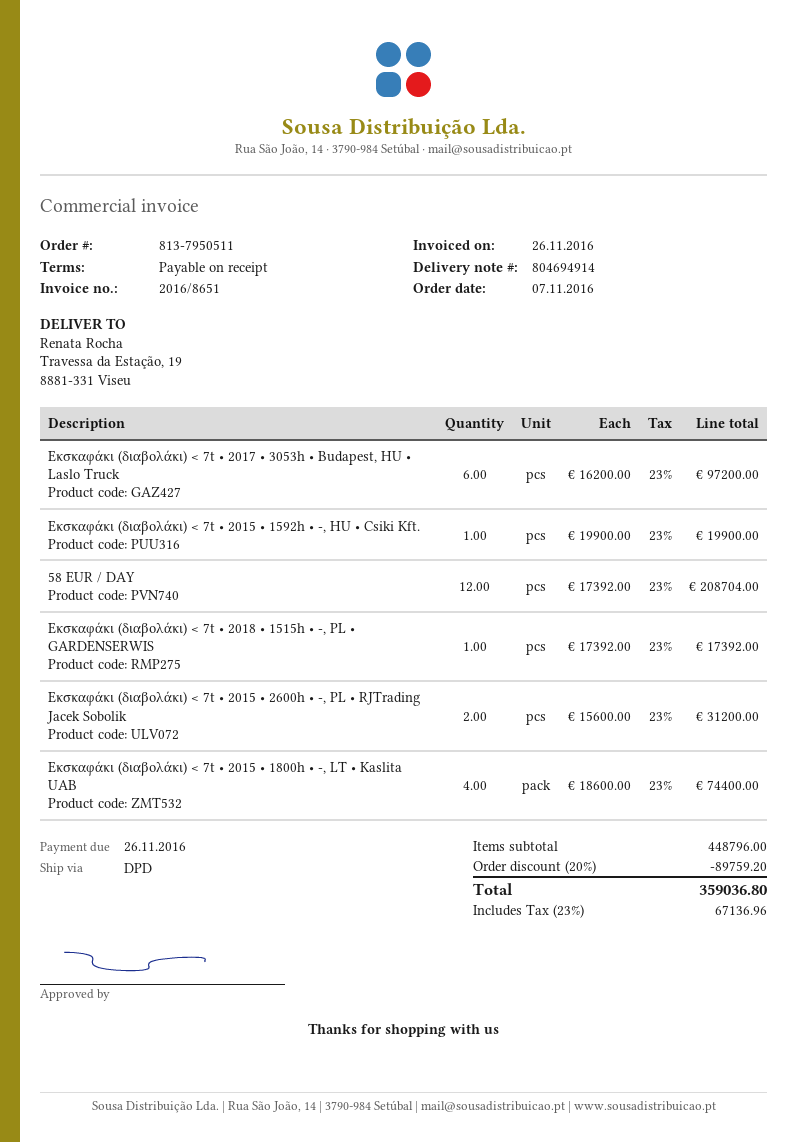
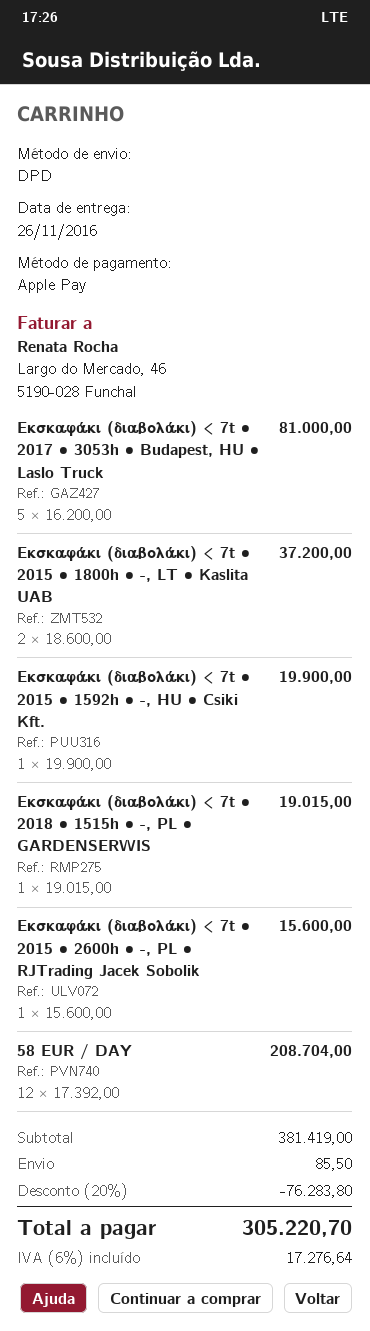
Εκσκαφάκι (διαβολάκι) < 7t • 2017 • 3053h • Budapest, HU • Laslo Truck: 6 x 16200.00 = 97200.00 -> 5 x 16200.00 = 81000.00
Εκσκαφάκι (διαβολάκι) < 7t • 2018 • 1515h • -, PL • GARDENSERWIS: 1 x 17392.00 = 17392.00 -> 1 x 19015.00 = 19015.00
Εκσκαφάκι (διαβολάκι) < 7t • 2015 • 2600h • -, PL • RJTrading Jacek Sobolik: 2 x 15600.00 = 31200.00 -> 1 x 15600.00 = 15600.00
Εκσκαφάκι (διαβολάκι) < 7t • 2015 • 1800h • -, LT • Kaslita UAB: 4 x 18600.00 = 74400.00 -> 2 x 18600.00 = 37200.00
subtotal: 448796.00 -> 381419.00
discount: 20% = 89759.20 -> 20% = 76283.80
shipping: none -> 85.50
tax: 23% = 67136.96 -> 6% = 17276.64
total: 359036.80 -> 305220.70

